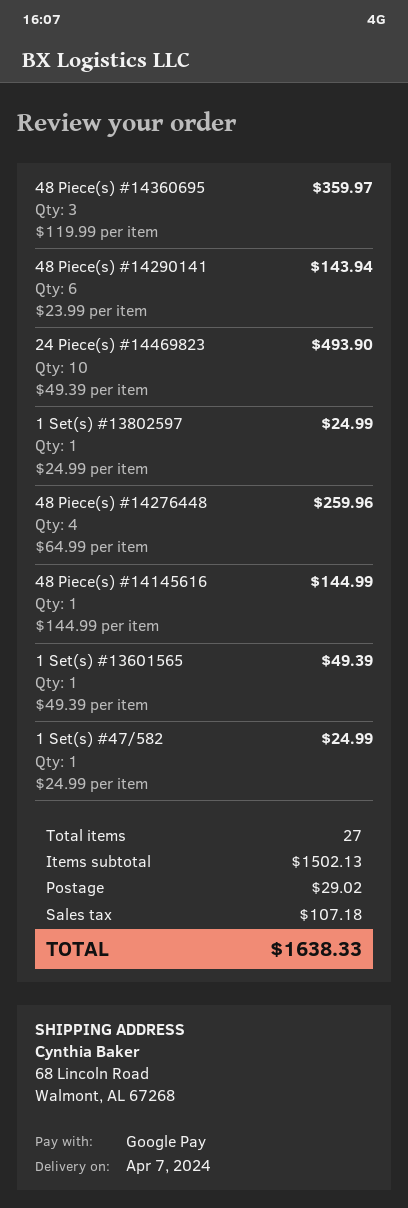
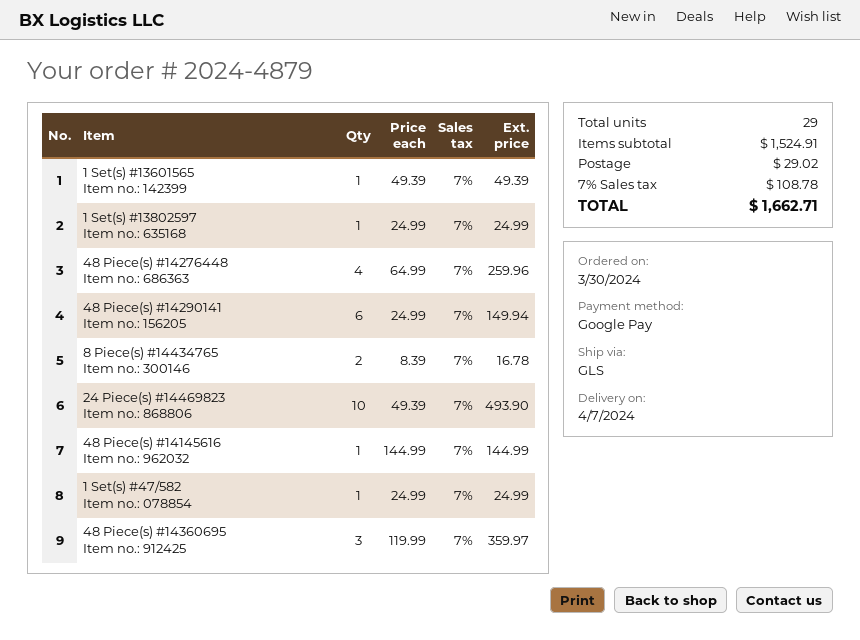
48 Piece(s) #14290141: 6 x 23.99 = 143.94 -> 6 x 24.99 = 149.94
8 Piece(s) #14434765: none -> 2 x 8.39 = 16.78
total quantity: 27 -> 29
subtotal: 1502.13 -> 1524.91
tax: 107.18 -> 108.78
total: 1638.33 -> 1662.71

